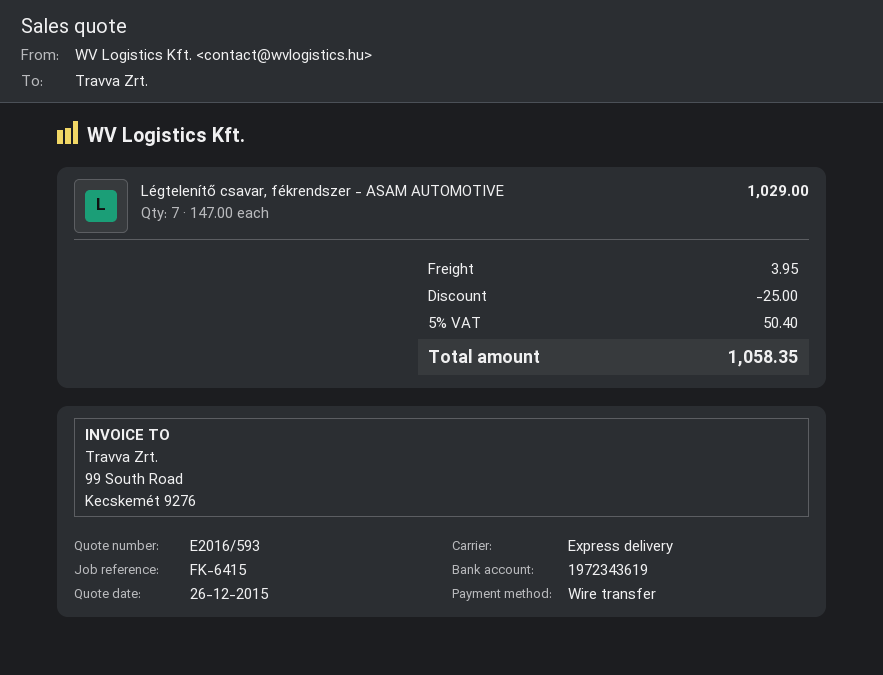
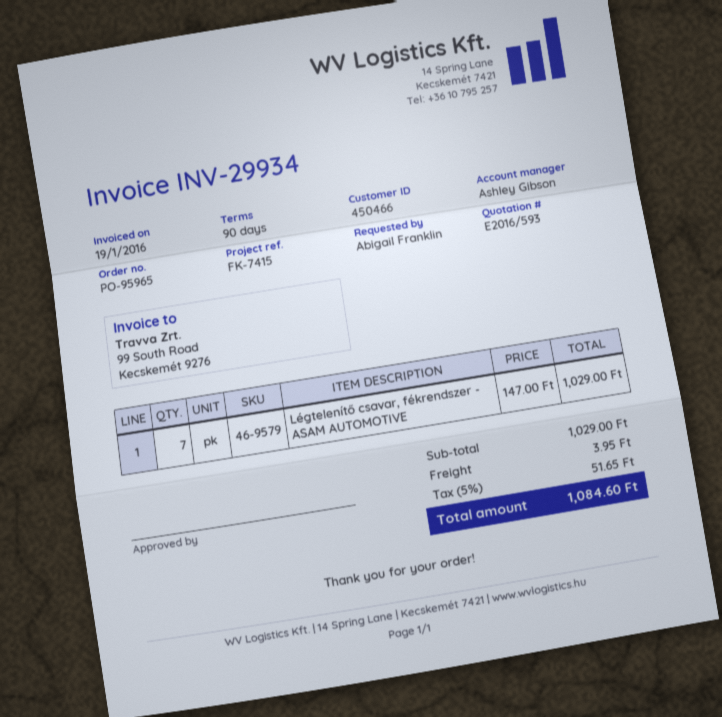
reference: FK-6415 -> FK-7415
discount: 25.00 -> none
tax: 5% = 50.40 -> 5% = 51.65
total: 1058.35 -> 1084.60

